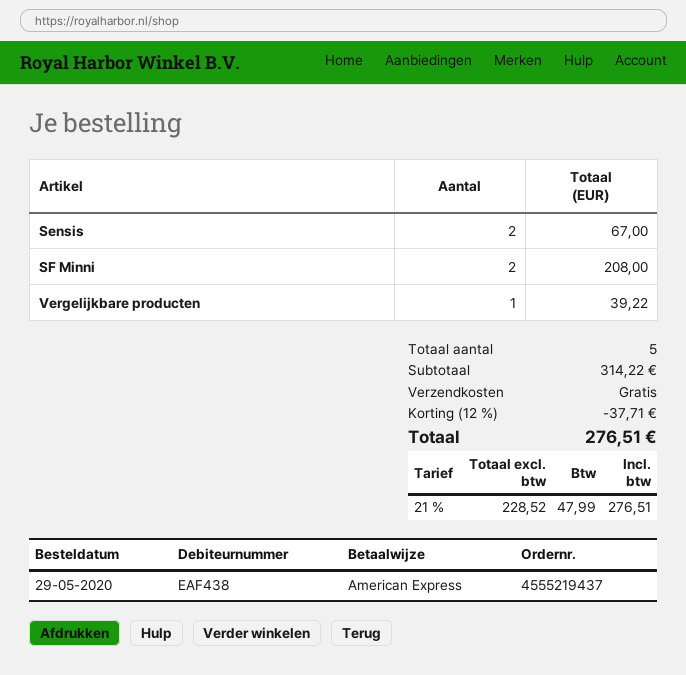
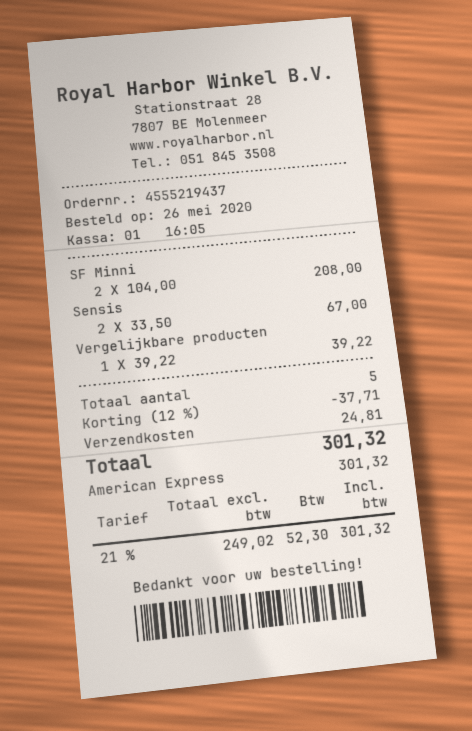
order date: 2020-05-29 -> 2020-05-26
shipping: 0.00 -> 24.81
net: 228.52 -> 249.02
tax: 21% = 47.99 -> 21% = 52.30
total: 276.51 -> 301.32

